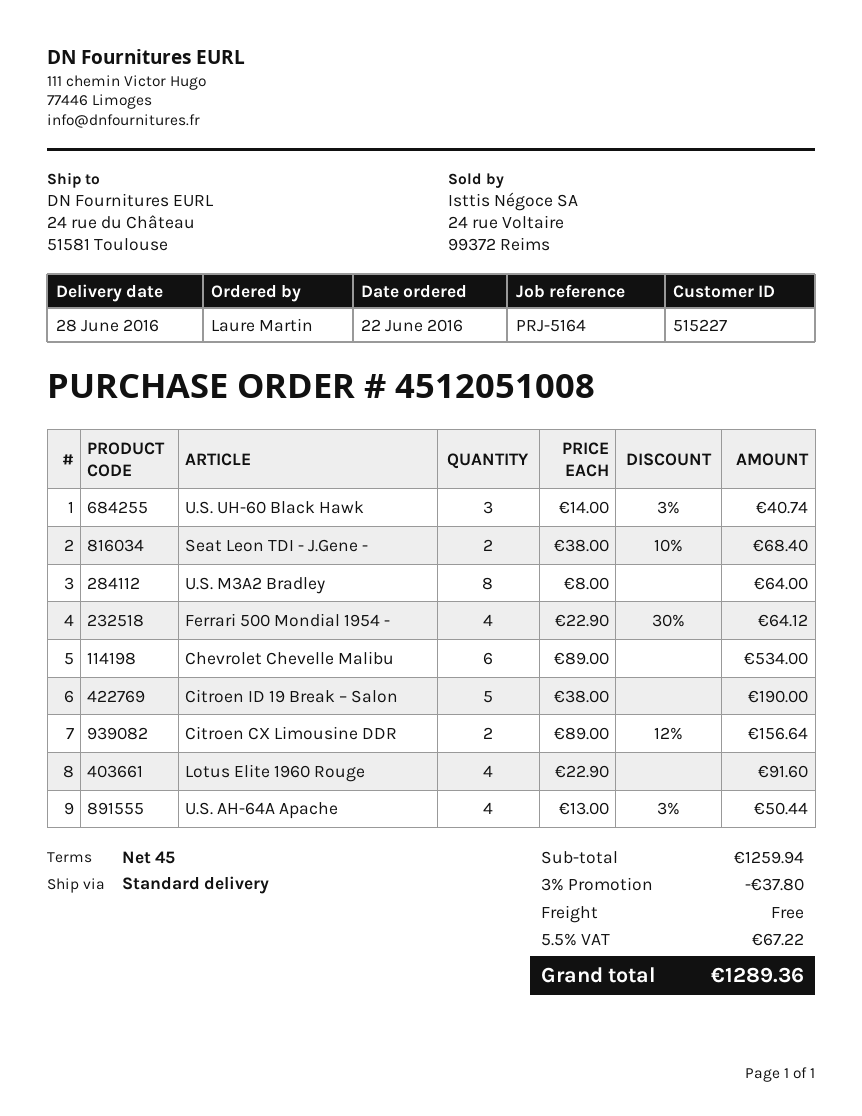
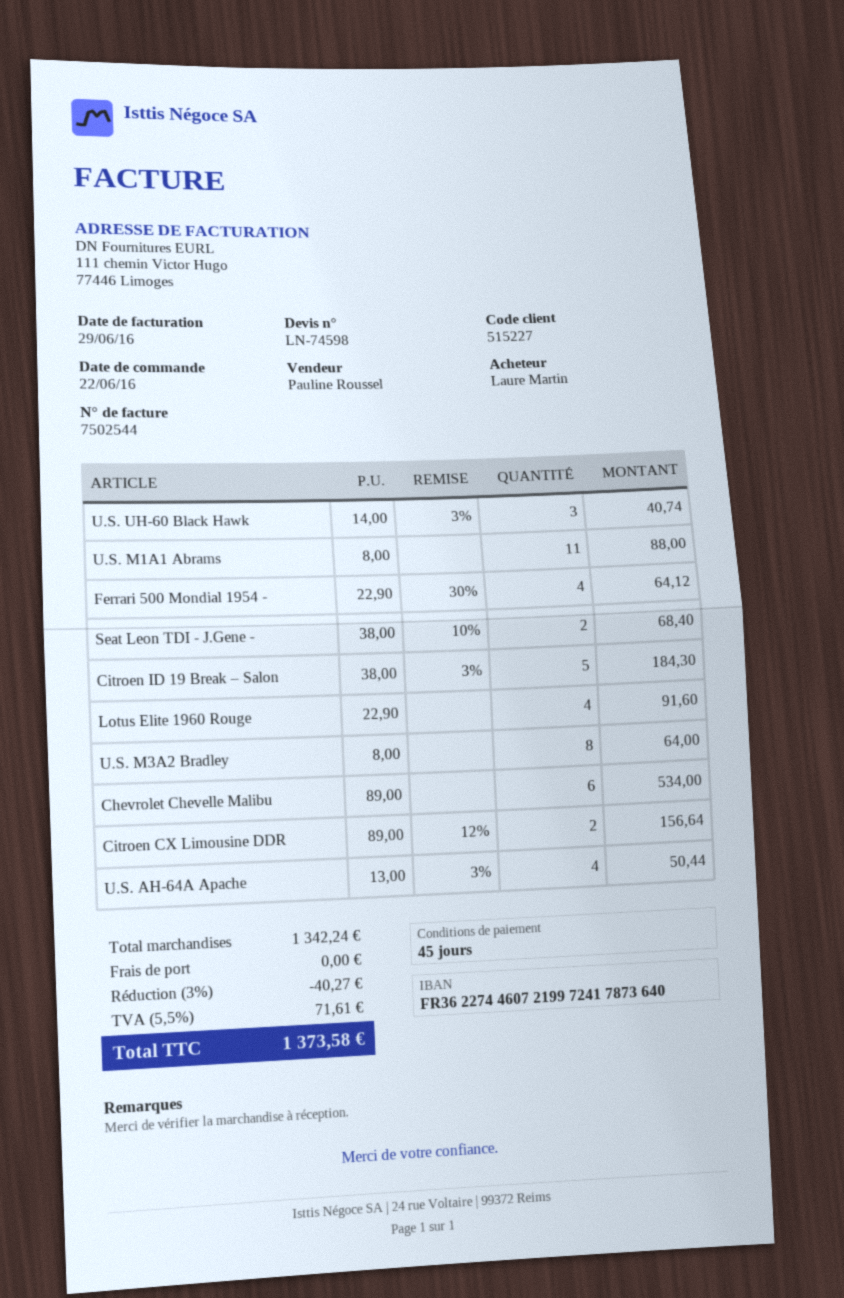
Citroen ID 19 Break – Salon: 5 x 38.00 = 190.00 -> 5 x 38.00 - 3% = 184.30
U.S. M1A1 Abrams: none -> 11 x 8.00 = 88.00
subtotal: 1259.94 -> 1342.24
discount: 3% = 37.80 -> 3% = 40.27
tax: 5.5% = 67.22 -> 5.5% = 71.61
total: 1289.36 -> 1373.58

